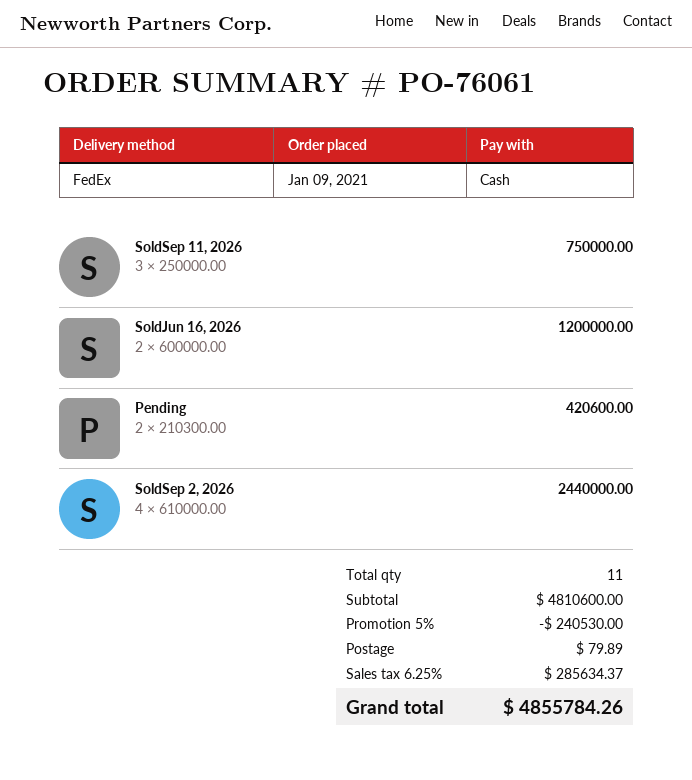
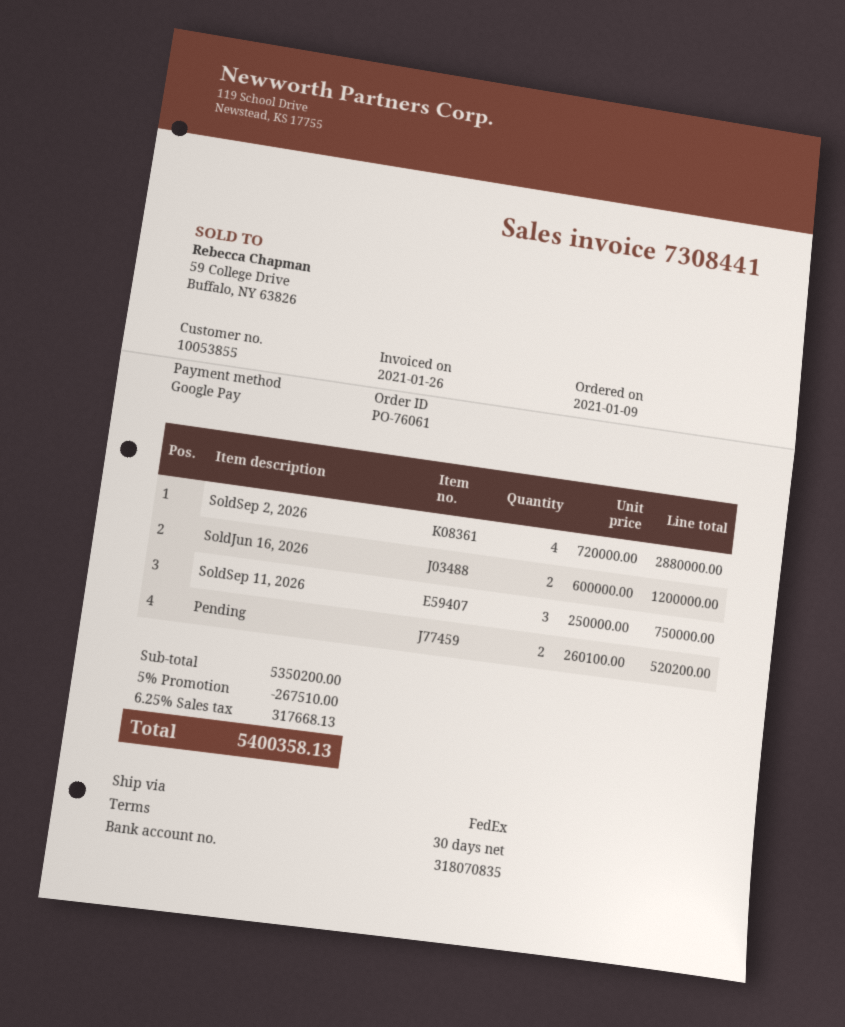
payment method: cash -> Google Pay
Pending: 2 x 210300.00 = 420600.00 -> 2 x 260100.00 = 520200.00
SoldSep 2, 2026: 4 x 610000.00 = 2440000.00 -> 4 x 720000.00 = 2880000.00
subtotal: 4810600.00 -> 5350200.00
discount: 5% = 240530.00 -> 5% = 267510.00
shipping: 79.89 -> none
tax: 6.25% = 285634.37 -> 6.25% = 317668.13
total: 4855784.26 -> 5400358.13

